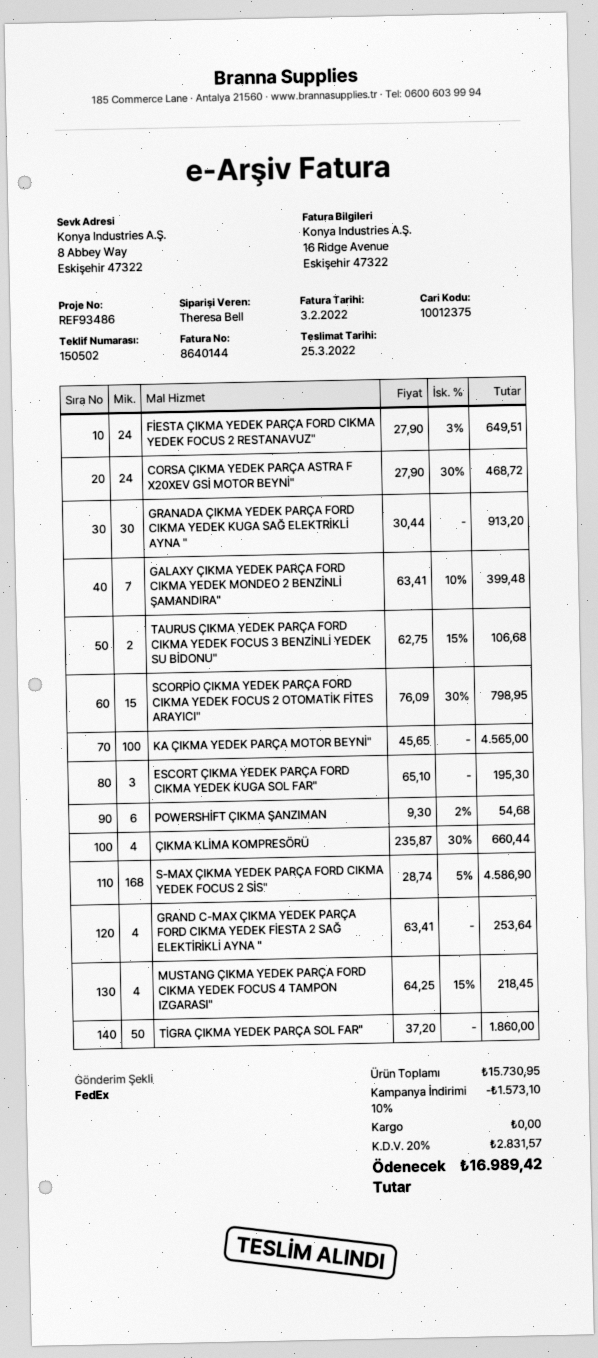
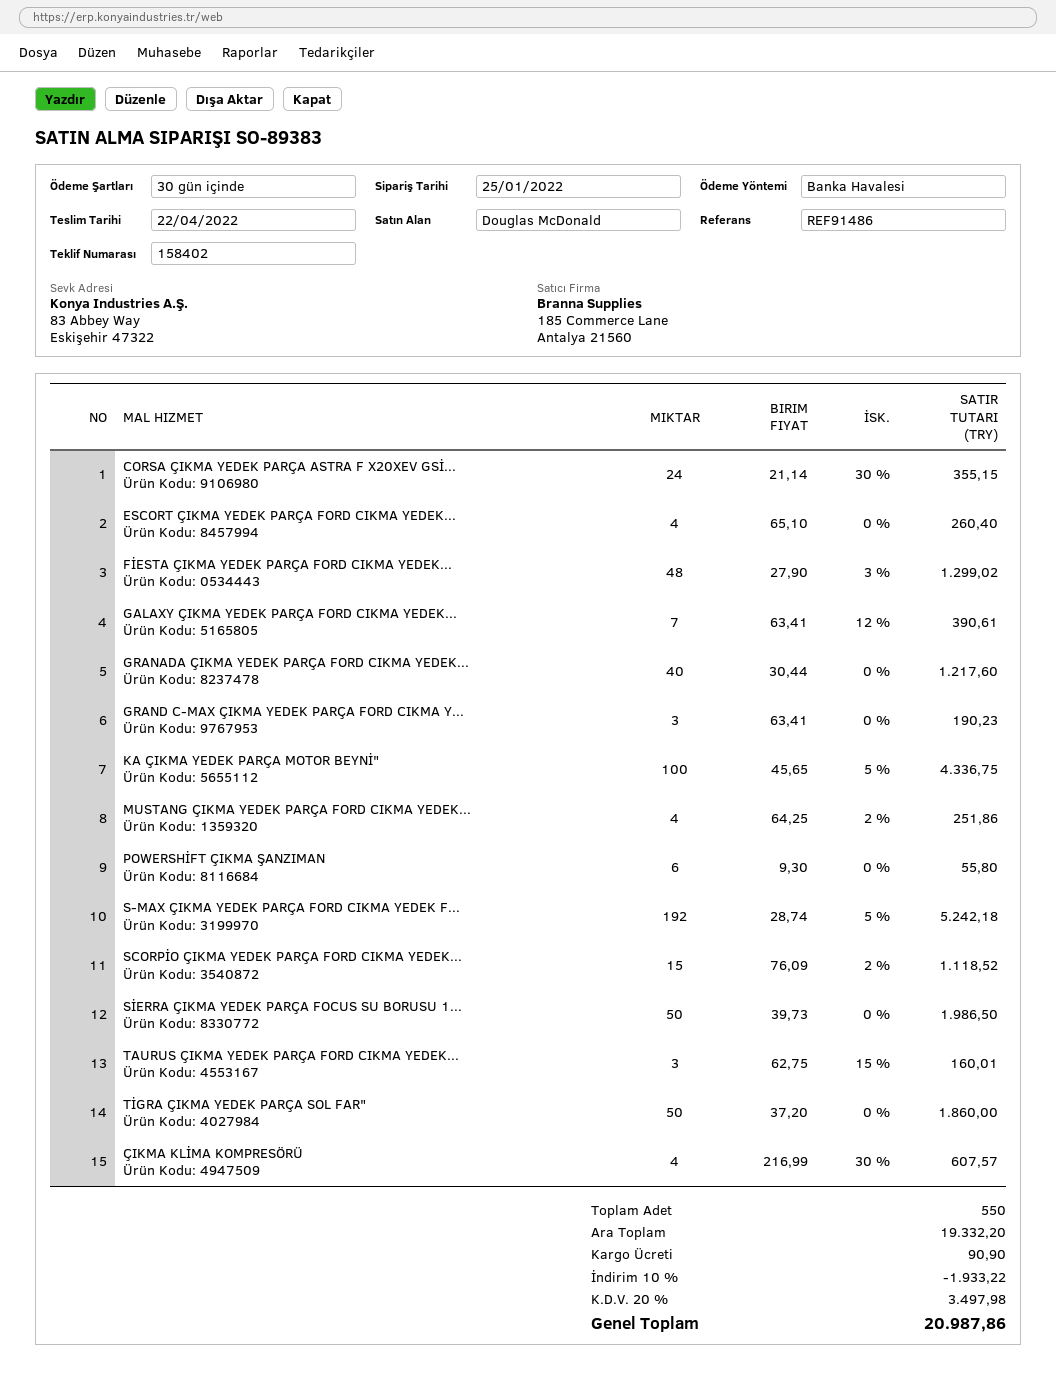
quote number: 150502 -> 158402
delivery date: 2022-03-25 -> 2022-04-22
reference: REF93486 -> REF91486
ordered by: Theresa Bell -> Douglas McDonald
ship to: 8 Abbey Way, Eskişehir 47322 -> 83 Abbey Way, Eskişehir 47322
FİESTA ÇIKMA YEDEK PARÇA FORD CIKMA YEDEK FOCUS 2 RESTANAVUZ": 24 x 27.90 - 3% = 649.51 -> 48 x 27.90 - 3% = 1299.02
CORSA ÇIKMA YEDEK PARÇA ASTRA F X20XEV GSİ MOTOR BEYNİ": 24 x 27.90 - 30% = 468.72 -> 24 x 21.14 - 30% = 355.15
GRANADA ÇIKMA YEDEK PARÇA FORD CIKMA YEDEK KUGA SAĞ ELEKTRİKLİ AYNA ": 30 x 30.44 = 913.20 -> 40 x 30.44 = 1217.60
GALAXY ÇIKMA YEDEK PARÇA FORD CIKMA YEDEK MONDEO 2 BENZİNLİ ŞAMANDIRA": 7 x 63.41 - 10% = 399.48 -> 7 x 63.41 - 12% = 390.61
TAURUS ÇIKMA YEDEK PARÇA FORD CIKMA YEDEK FOCUS 3 BENZİNLİ YEDEK SU BİDONU": 2 x 62.75 - 15% = 106.68 -> 3 x 62.75 - 15% = 160.01
SCORPİO ÇIKMA YEDEK PARÇA FORD CIKMA YEDEK FOCUS 2 OTOMATİK FİTES ARAYICI": 15 x 76.09 - 30% = 798.95 -> 15 x 76.09 - 2% = 1118.52
KA ÇIKMA YEDEK PARÇA MOTOR BEYNİ": 100 x 45.65 = 4565.00 -> 100 x 45.65 - 5% = 4336.75
ESCORT ÇIKMA YEDEK PARÇA FORD CIKMA YEDEK KUGA SOL FAR": 3 x 65.10 = 195.30 -> 4 x 65.10 = 260.40
POWERSHİFT ÇIKMA ŞANZIMAN: 6 x 9.30 - 2% = 54.68 -> 6 x 9.30 = 55.80
ÇIKMA KLİMA KOMPRESÖRÜ: 4 x 235.87 - 30% = 660.44 -> 4 x 216.99 - 30% = 607.57
S-MAX ÇIKMA YEDEK PARÇA FORD CIKMA YEDEK FOCUS 2 SİS": 168 x 28.74 - 5% = 4586.90 -> 192 x 28.74 - 5% = 5242.18
GRAND C-MAX ÇIKMA YEDEK PARÇA FORD CIKMA YEDEK FİESTA 2 SAĞ ELEKTİRİKLİ AYNA ": 4 x 63.41 = 253.64 -> 3 x 63.41 = 190.23
MUSTANG ÇIKMA YEDEK PARÇA FORD CIKMA YEDEK FOCUS 4 TAMPON IZGARASI": 4 x 64.25 - 15% = 218.45 -> 4 x 64.25 - 2% = 251.86
SİERRA ÇIKMA YEDEK PARÇA FOCUS SU BORUSU 1...: none -> 50 x 39.73 = 1986.50
subtotal: 15730.95 -> 19332.20
discount: 10% = 1573.10 -> 10% = 1933.22
shipping: 0.00 -> 90.90
tax: 20% = 2831.57 -> 20% = 3497.98
total: 16989.42 -> 20987.86

